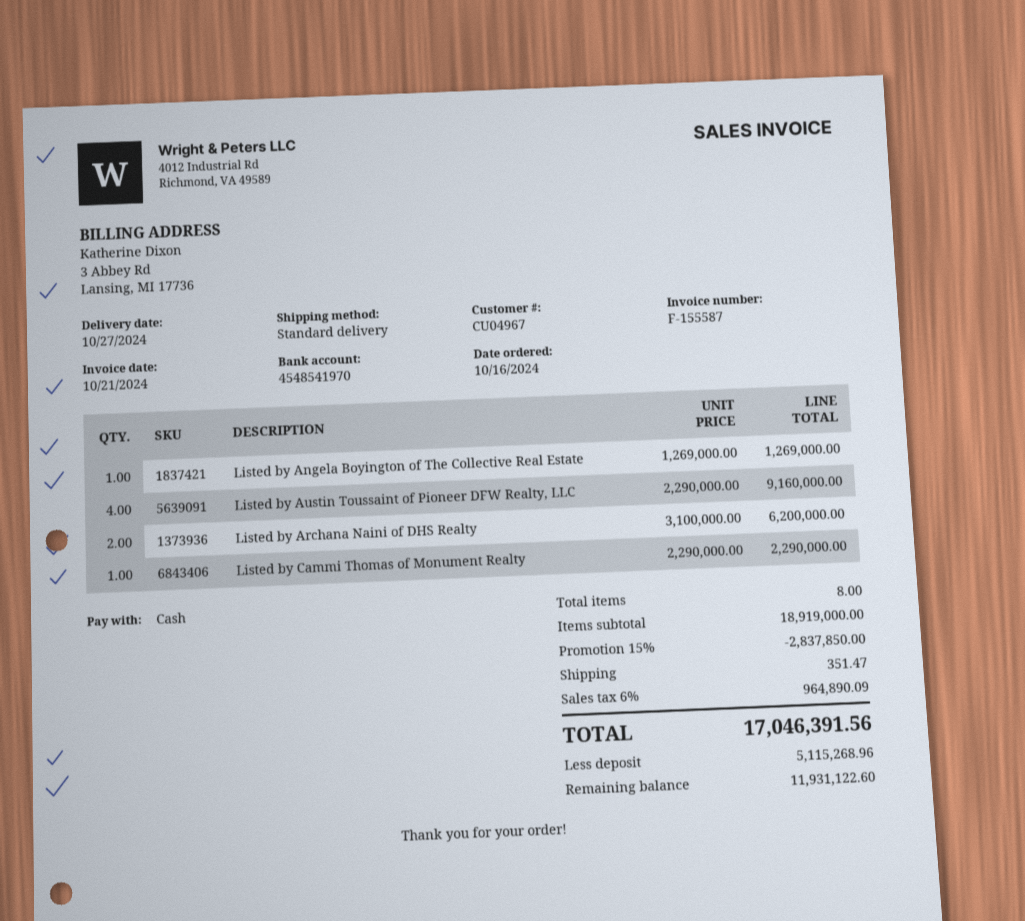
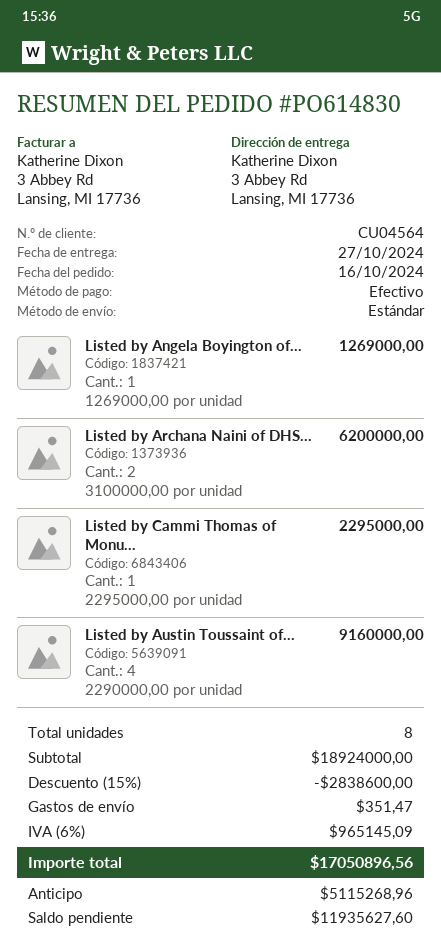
customer number: CU04967 -> CU04564
Listed by Cammi Thomas of Monument Realty: 1 x 2290000.00 = 2290000.00 -> 1 x 2295000.00 = 2295000.00
subtotal: 18919000.00 -> 18924000.00
discount: 15% = 2837850.00 -> 15% = 2838600.00
tax: 6% = 964890.09 -> 6% = 965145.09
total: 17046391.56 -> 17050896.56
balance: 11931122.60 -> 11935627.60

